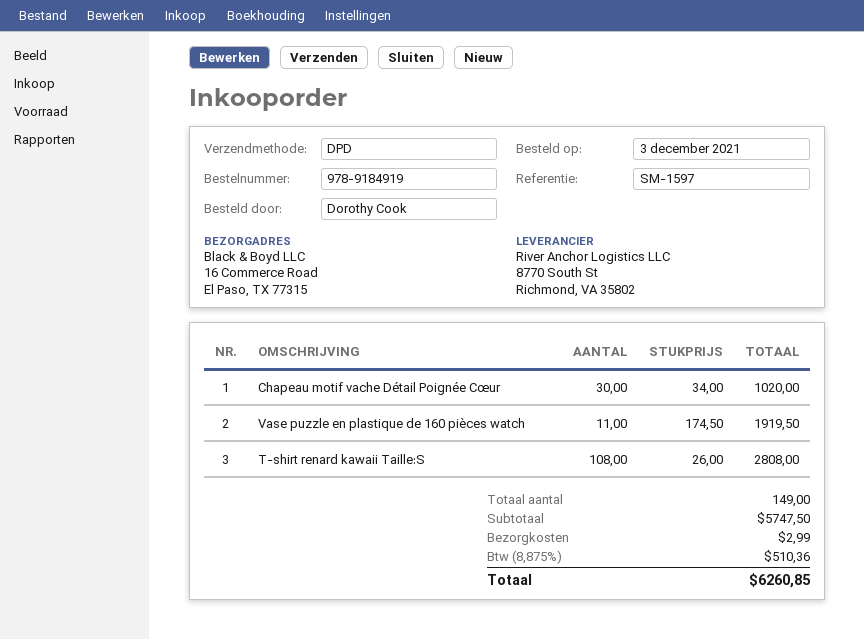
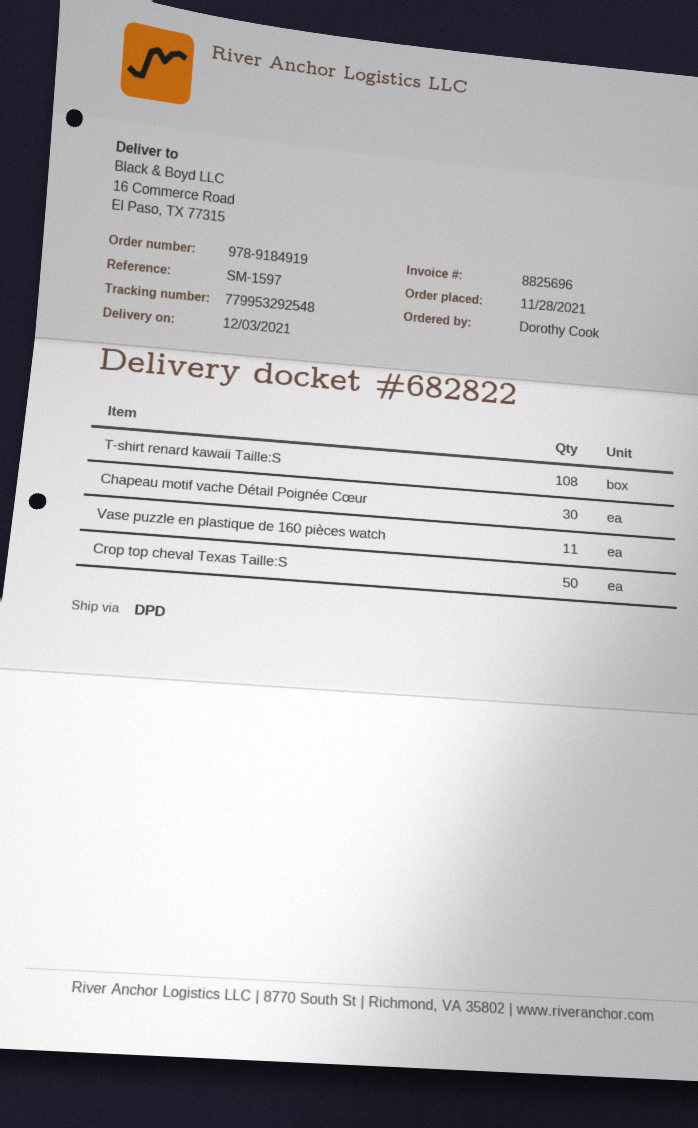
order date: 2021-12-03 -> 2021-11-28
Crop top cheval Texas Taille:S: none -> 50

